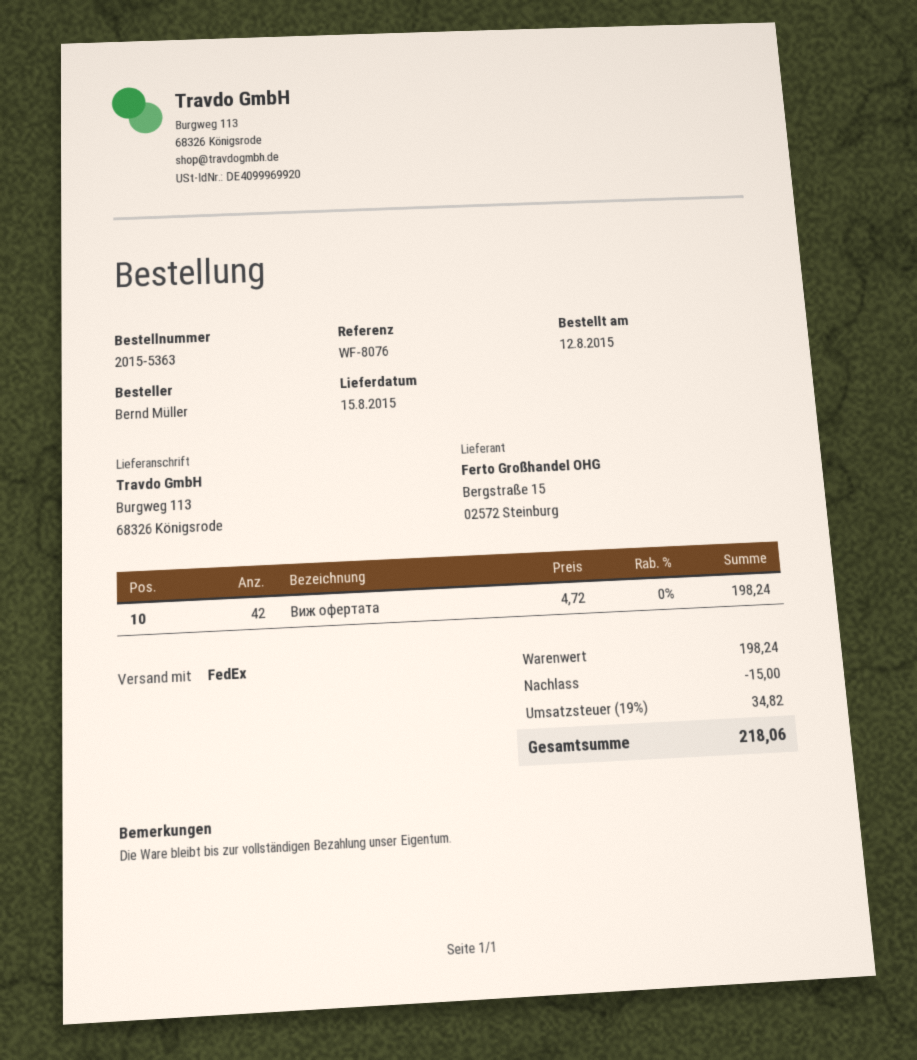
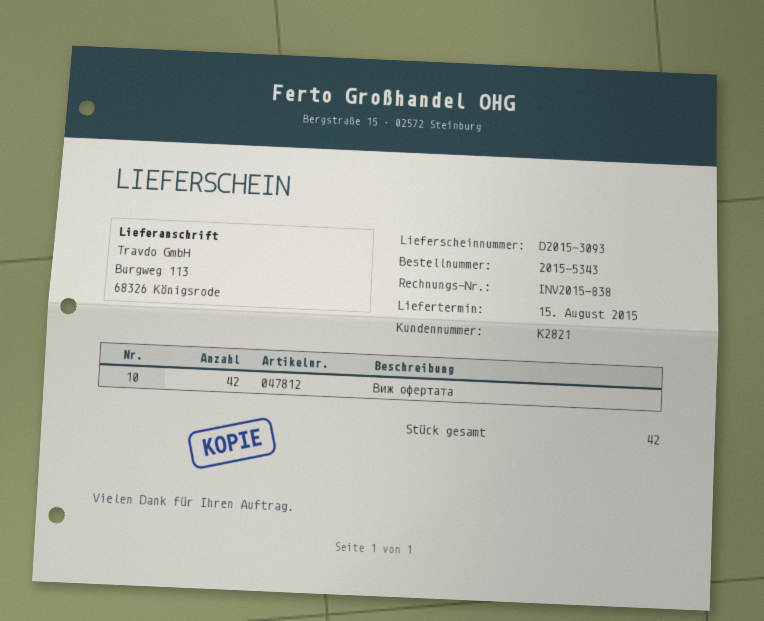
order number: 2015-5363 -> 2015-5343

